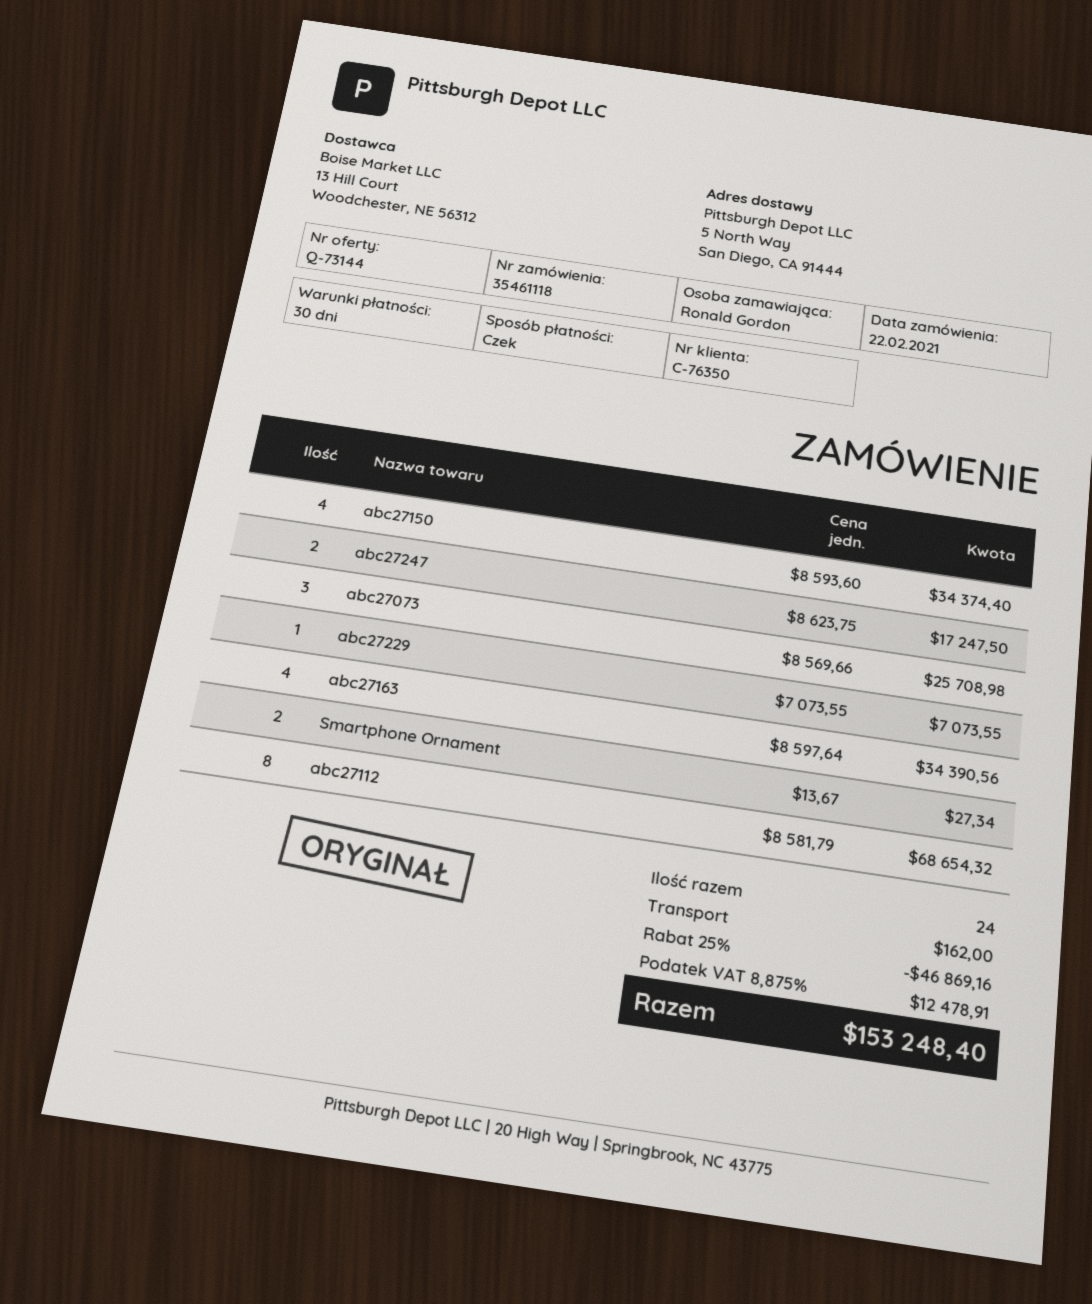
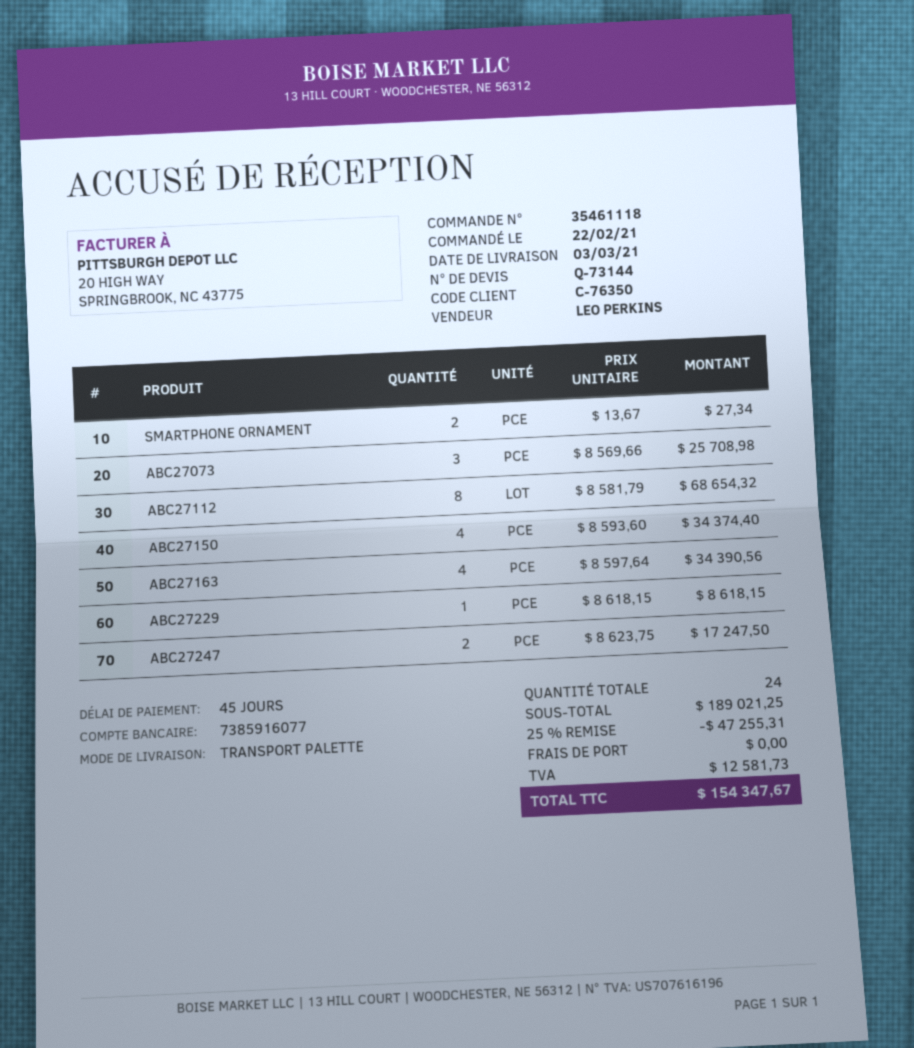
payment terms: 30 days -> 45 days
abc27229: 1 x 7073.55 = 7073.55 -> 1 x 8618.15 = 8618.15
discount: 25% = 46869.16 -> 25% = 47255.31
shipping: 162.00 -> 0.00
tax: 12478.91 -> 12581.73
total: 153248.40 -> 154347.67

